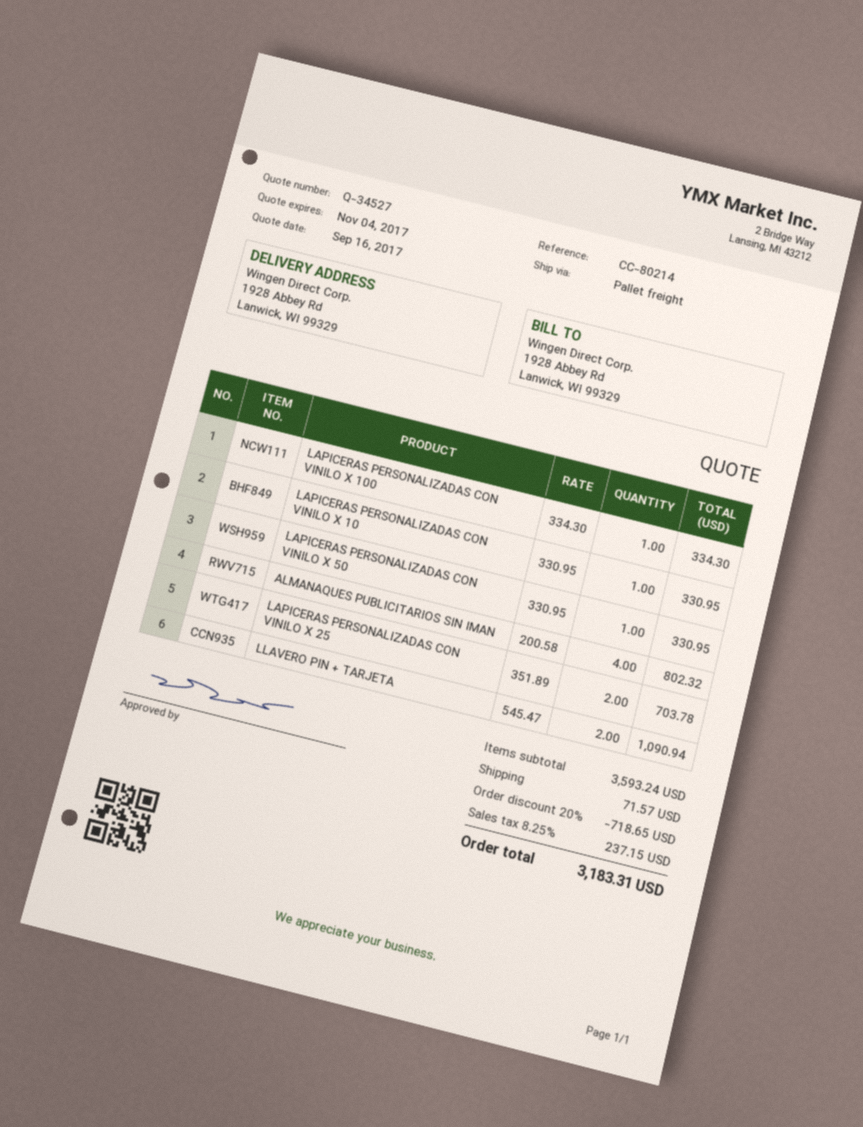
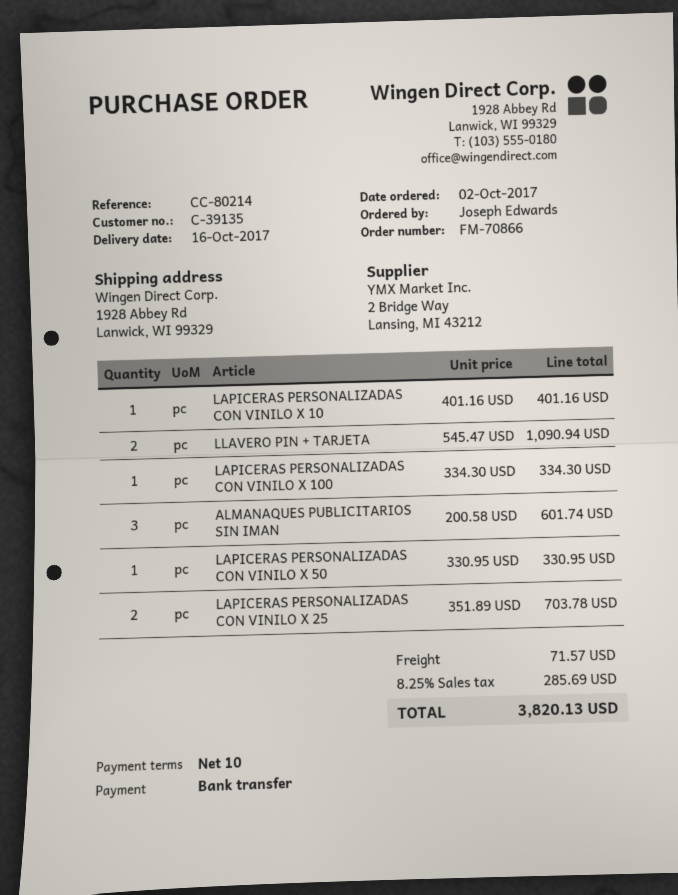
LAPICERAS PERSONALIZADAS CON VINILO X 10: 1 x 330.95 = 330.95 -> 1 x 401.16 = 401.16
ALMANAQUES PUBLICITARIOS SIN IMAN: 4 x 200.58 = 802.32 -> 3 x 200.58 = 601.74
discount: 20% = 718.65 -> none
tax: 8.25% = 237.15 -> 8.25% = 285.69
total: 3183.31 -> 3820.13

